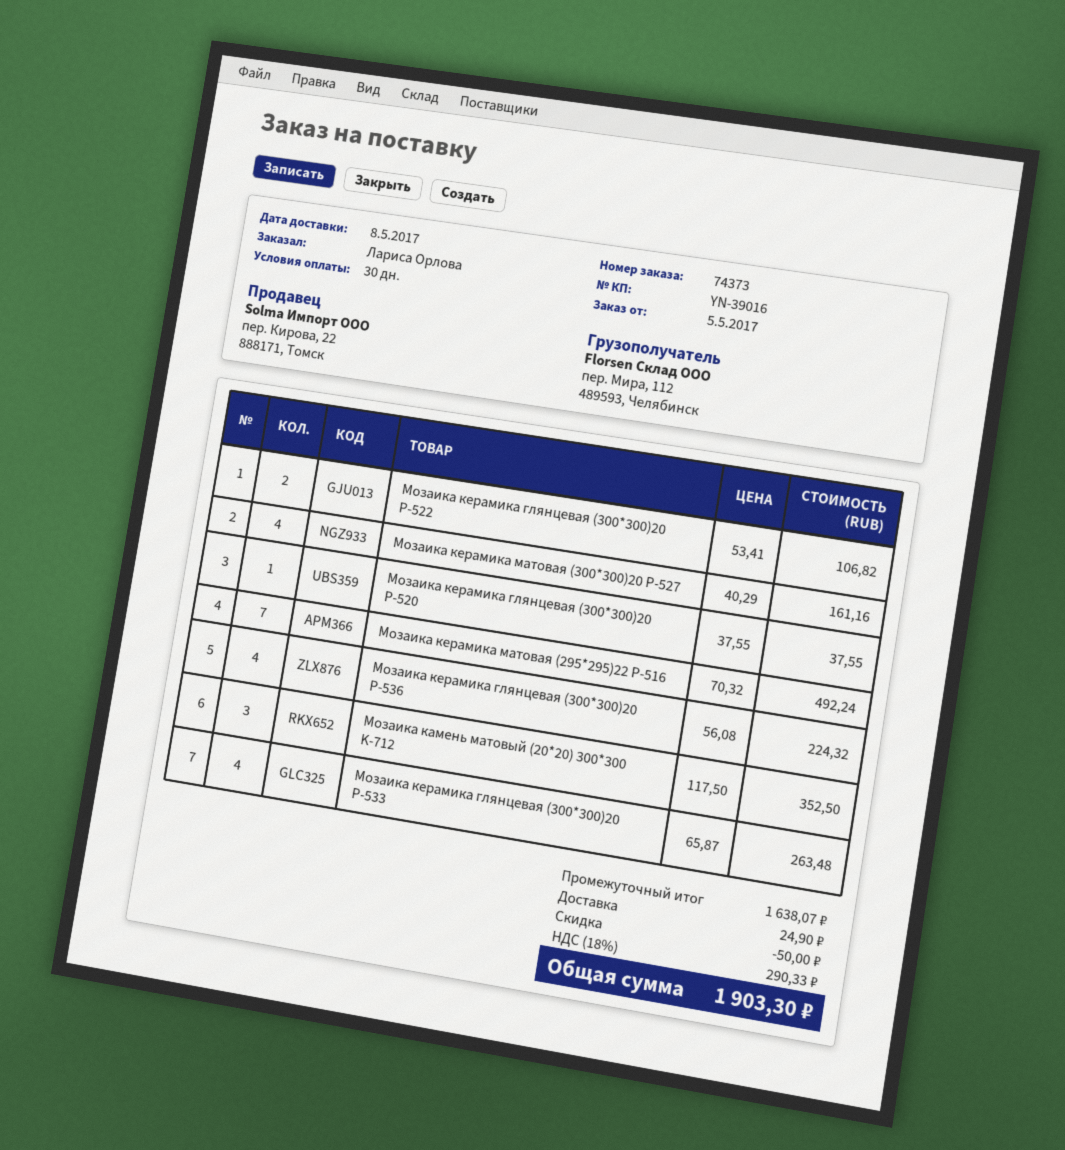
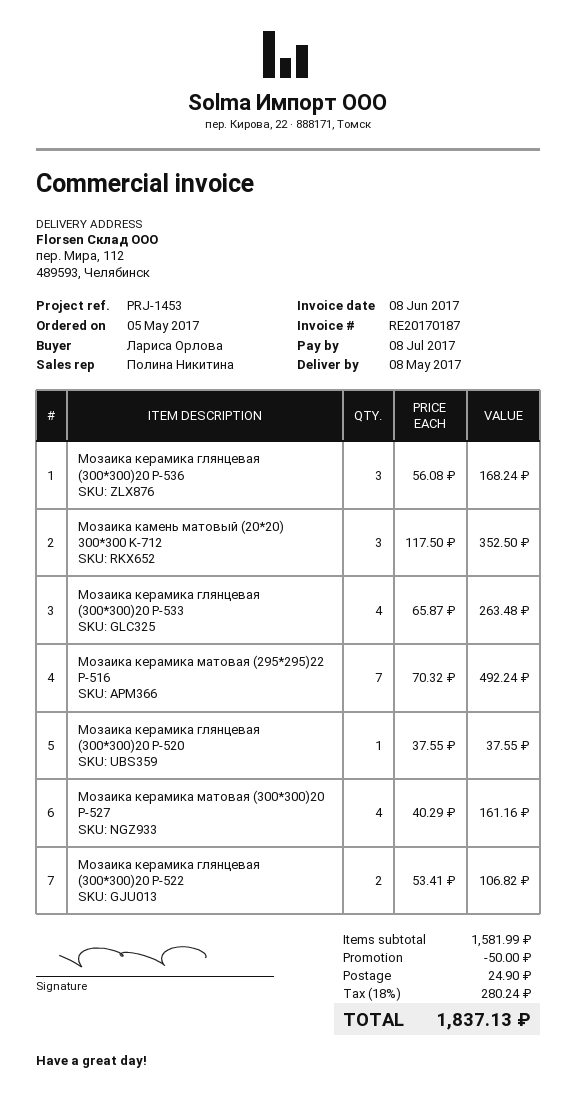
Мозаика керамика глянцевая (300*300)20 P-536: 4 x 56.08 = 224.32 -> 3 x 56.08 = 168.24
subtotal: 1638.07 -> 1581.99
tax: 18% = 290.33 -> 18% = 280.24
total: 1903.30 -> 1837.13

